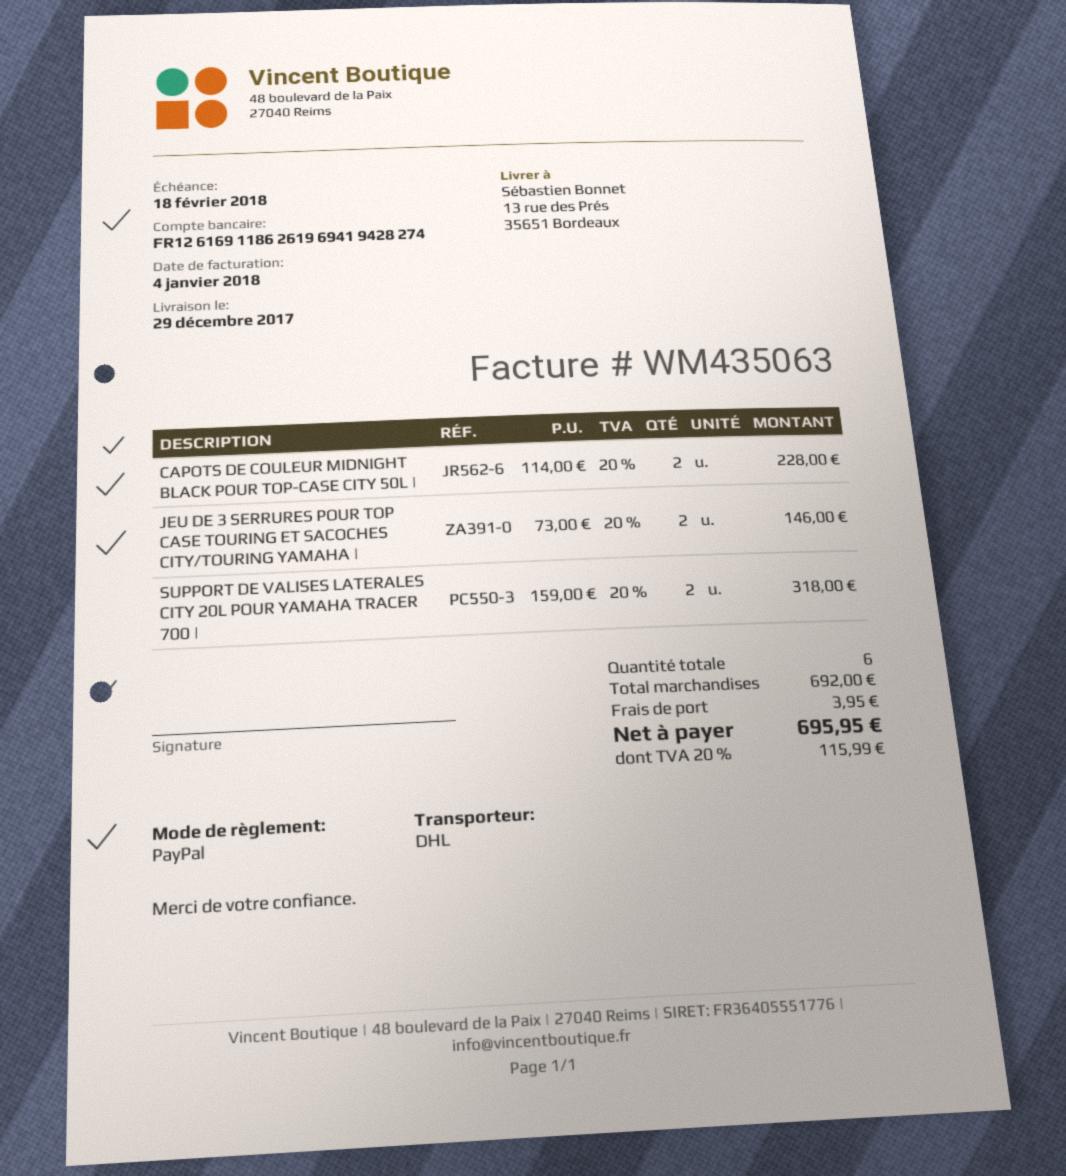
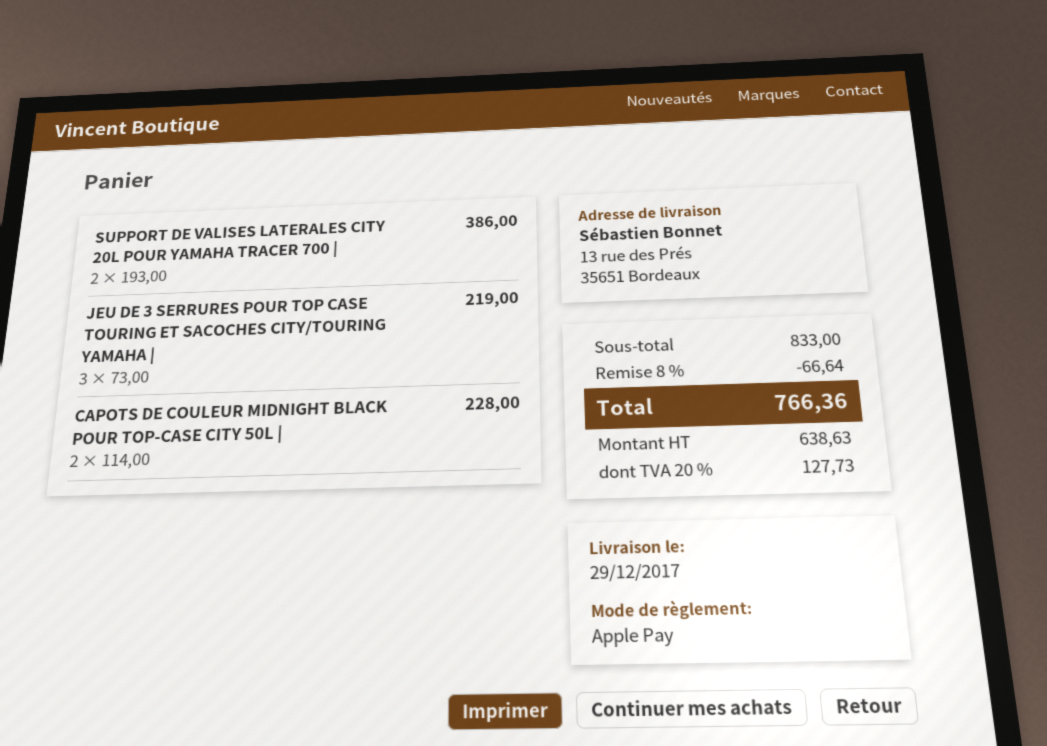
payment method: PayPal -> Apple Pay
JEU DE 3 SERRURES POUR TOP CASE TOURING ET SACOCHES CITY/TOURING YAMAHA |: 2 x 73.00 = 146.00 -> 3 x 73.00 = 219.00
SUPPORT DE VALISES LATERALES CITY 20L POUR YAMAHA TRACER 700 |: 2 x 159.00 = 318.00 -> 2 x 193.00 = 386.00
subtotal: 692.00 -> 833.00
discount: none -> 8% = 66.64
shipping: 3.95 -> none
tax: 20% = 115.99 -> 20% = 127.73
total: 695.95 -> 766.36

